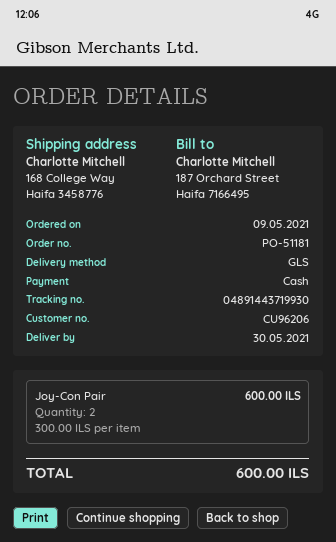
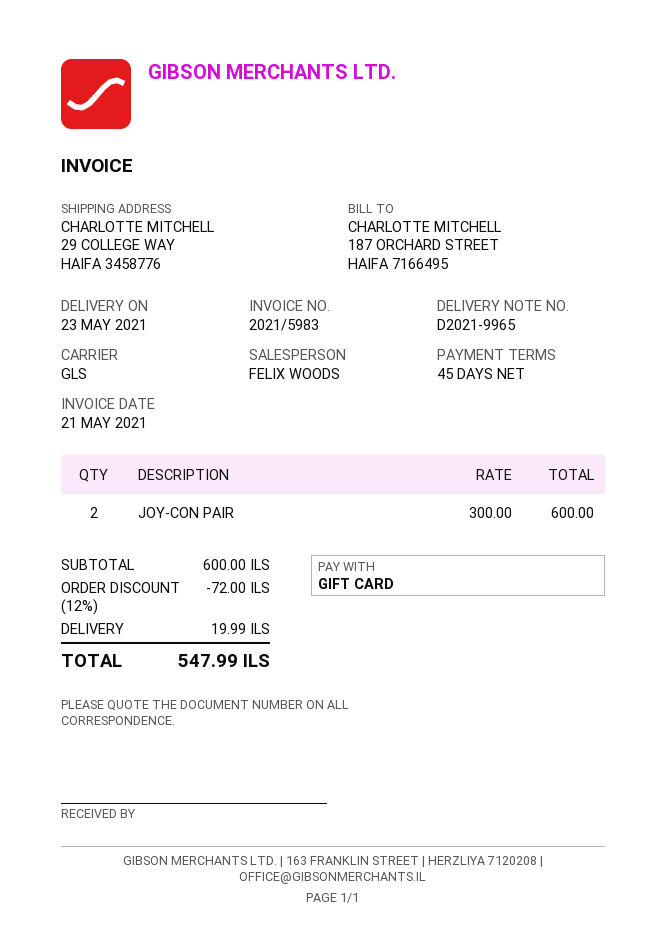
delivery date: 2021-05-30 -> 2021-05-23
payment method: cash -> gift card
ship to: 168 College Way, Haifa 3458776 -> 29 COLLEGE WAY, HAIFA 3458776
discount: none -> 12% = 72.00
shipping: none -> 19.99
total: 600.00 -> 547.99

